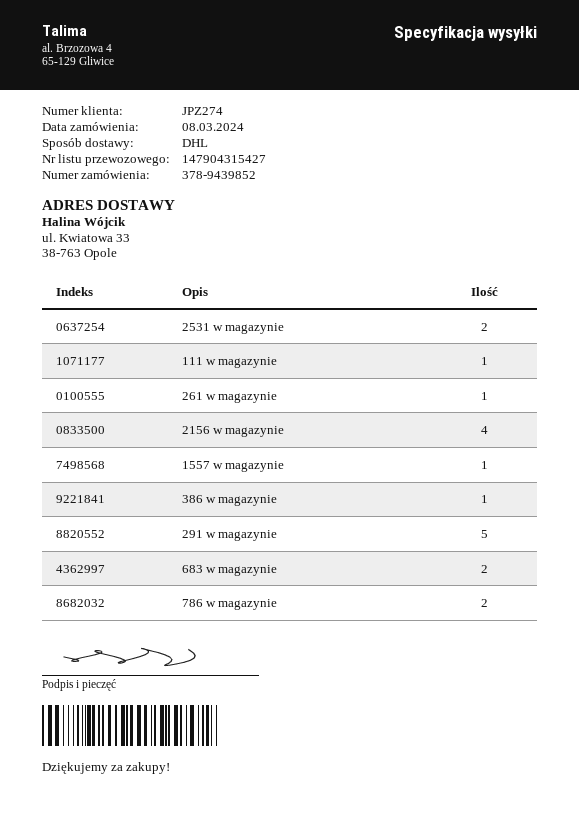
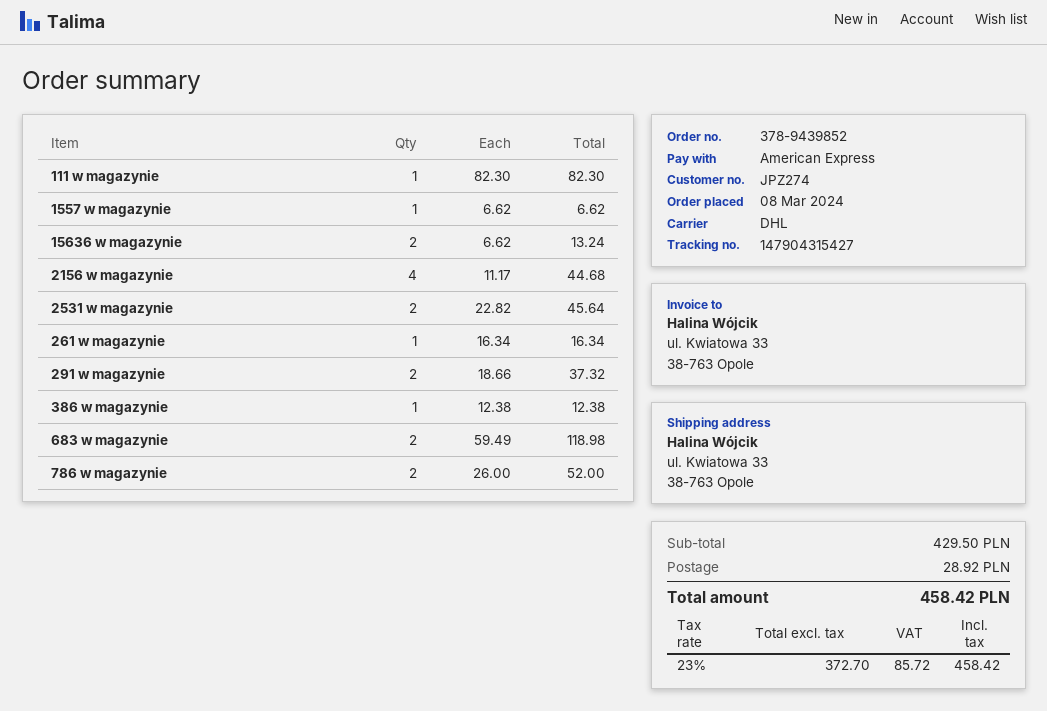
291 w magazynie: 5 -> 2
15636 w magazynie: none -> 2

